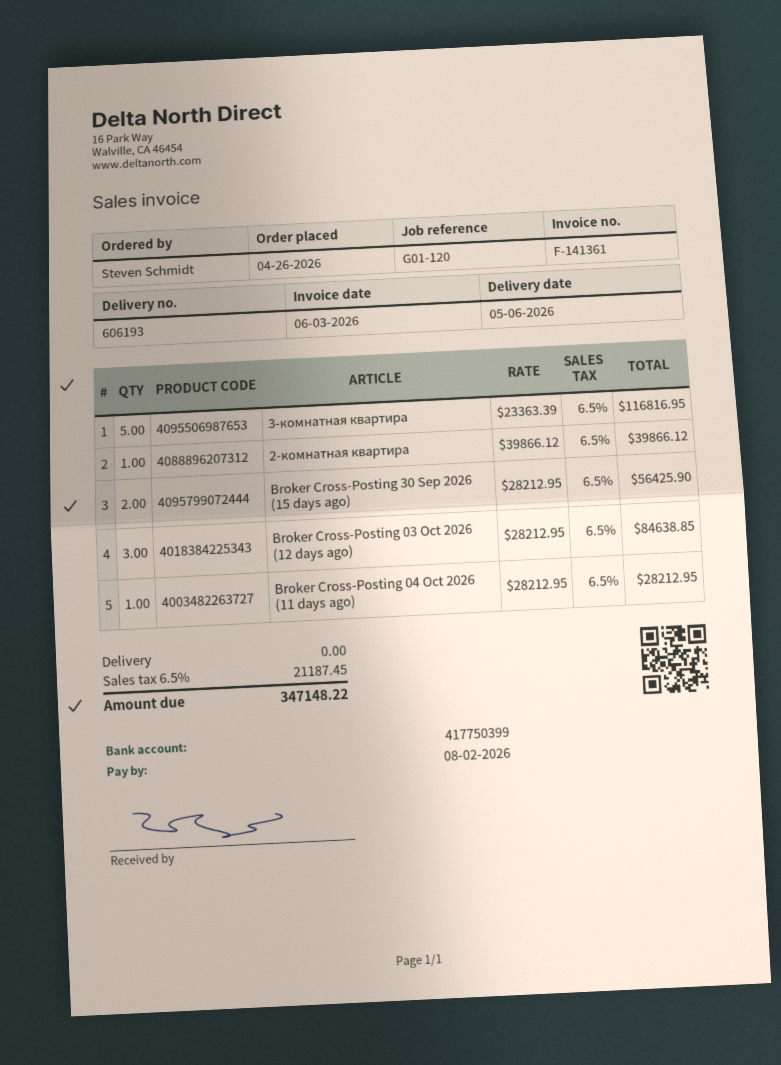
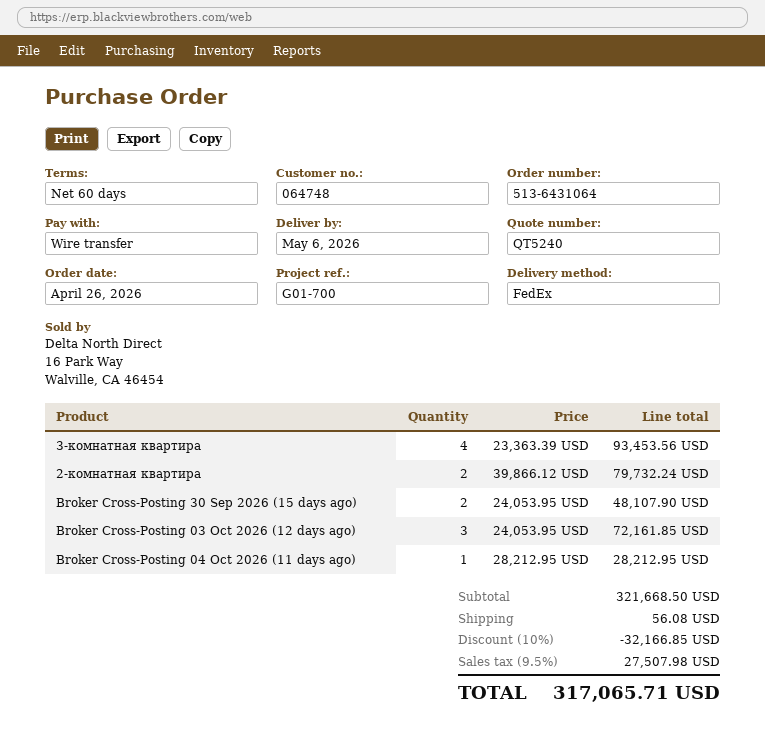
reference: G01-120 -> G01-700
3-комнатная квартира: 5 x 23363.39 = 116816.95 -> 4 x 23363.39 = 93453.56
2-комнатная квартира: 1 x 39866.12 = 39866.12 -> 2 x 39866.12 = 79732.24
Broker Cross-Posting 30 Sep 2026 (15 days ago): 2 x 28212.95 = 56425.90 -> 2 x 24053.95 = 48107.90
Broker Cross-Posting 03 Oct 2026 (12 days ago): 3 x 28212.95 = 84638.85 -> 3 x 24053.95 = 72161.85
discount: none -> 10% = 32166.85
shipping: 0.00 -> 56.08
tax: 6.5% = 21187.45 -> 9.5% = 27507.98
total: 347148.22 -> 317065.71

